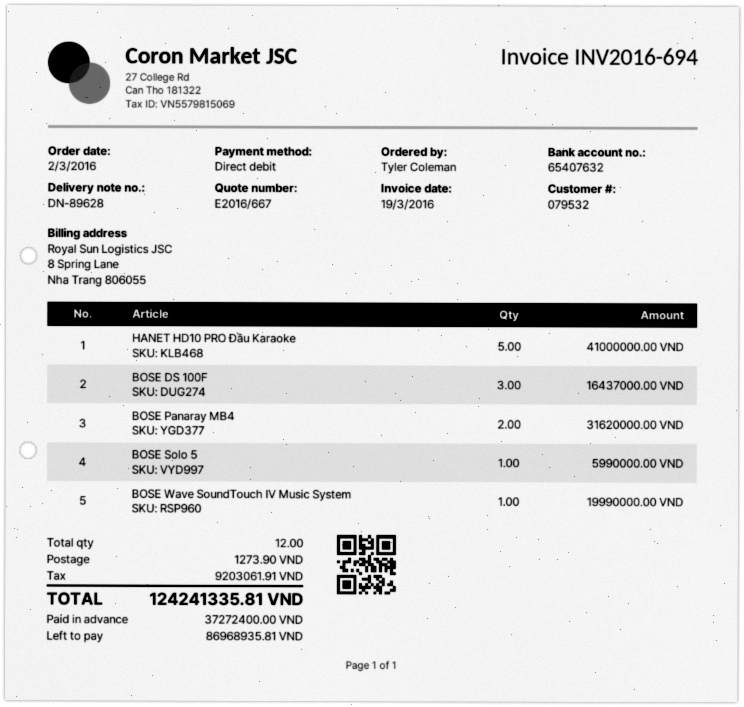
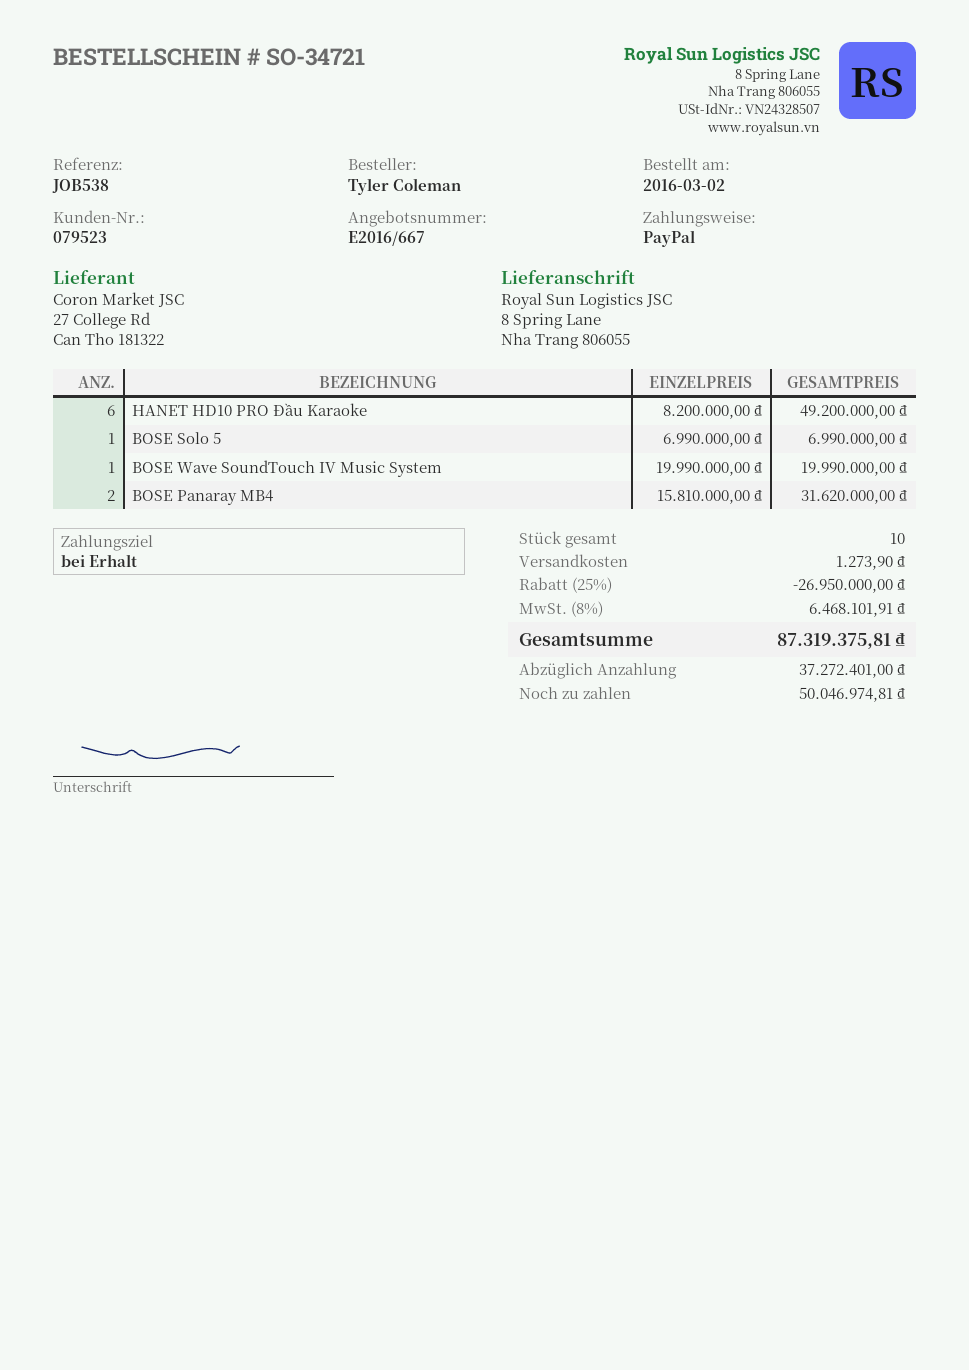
customer number: 079532 -> 079523
payment method: direct debit -> PayPal
HANET HD10 PRO Đầu Karaoke: 5 for 41000000.00 -> 6 for 49200000.00
BOSE DS 100F: 3 for 16437000.00 -> none
BOSE Solo 5: 1 for 5990000.00 -> 1 for 6990000.00
total quantity: 12 -> 10
discount: none -> 25% = 26950000.00
tax: 9203061.91 -> 6468101.91
total: 124241335.81 -> 87319375.81
deposit: 37272400.00 -> 37272401.00
balance: 86968935.81 -> 50046974.81

